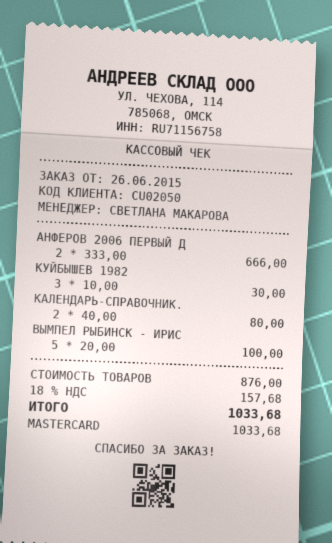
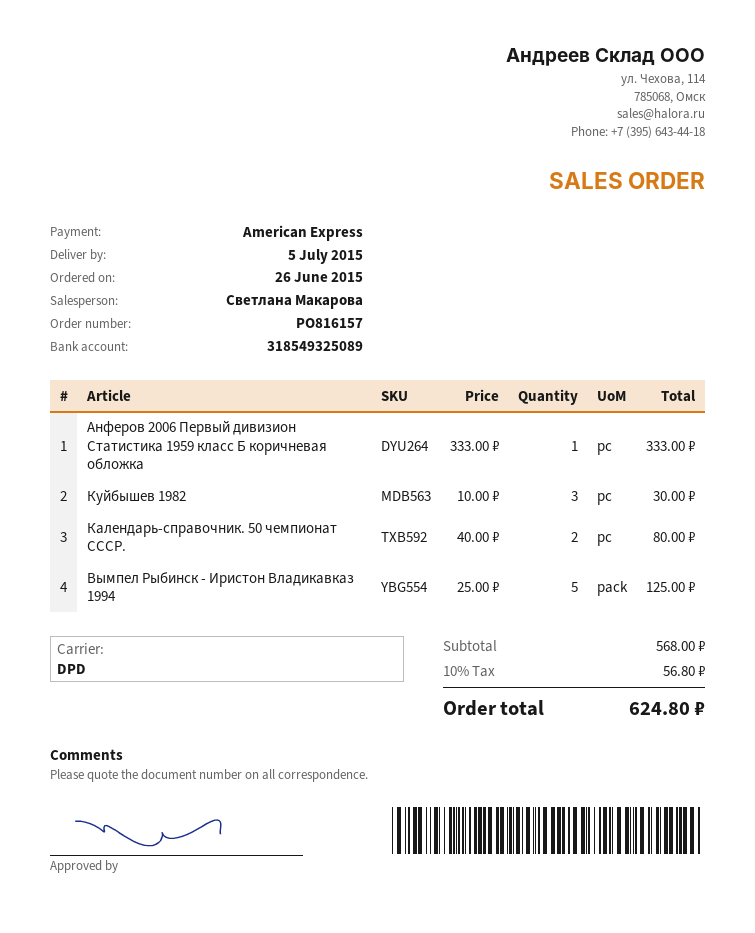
payment method: Mastercard -> American Express
АНФЕРОВ 2006 ПЕРВЫЙ Д: 2 x 333.00 = 666.00 -> 1 x 333.00 = 333.00
ВЫМПЕЛ РЫБИНСК - ИРИС: 5 x 20.00 = 100.00 -> 5 x 25.00 = 125.00
subtotal: 876.00 -> 568.00
tax: 18% = 157.68 -> 10% = 56.80
total: 1033.68 -> 624.80

